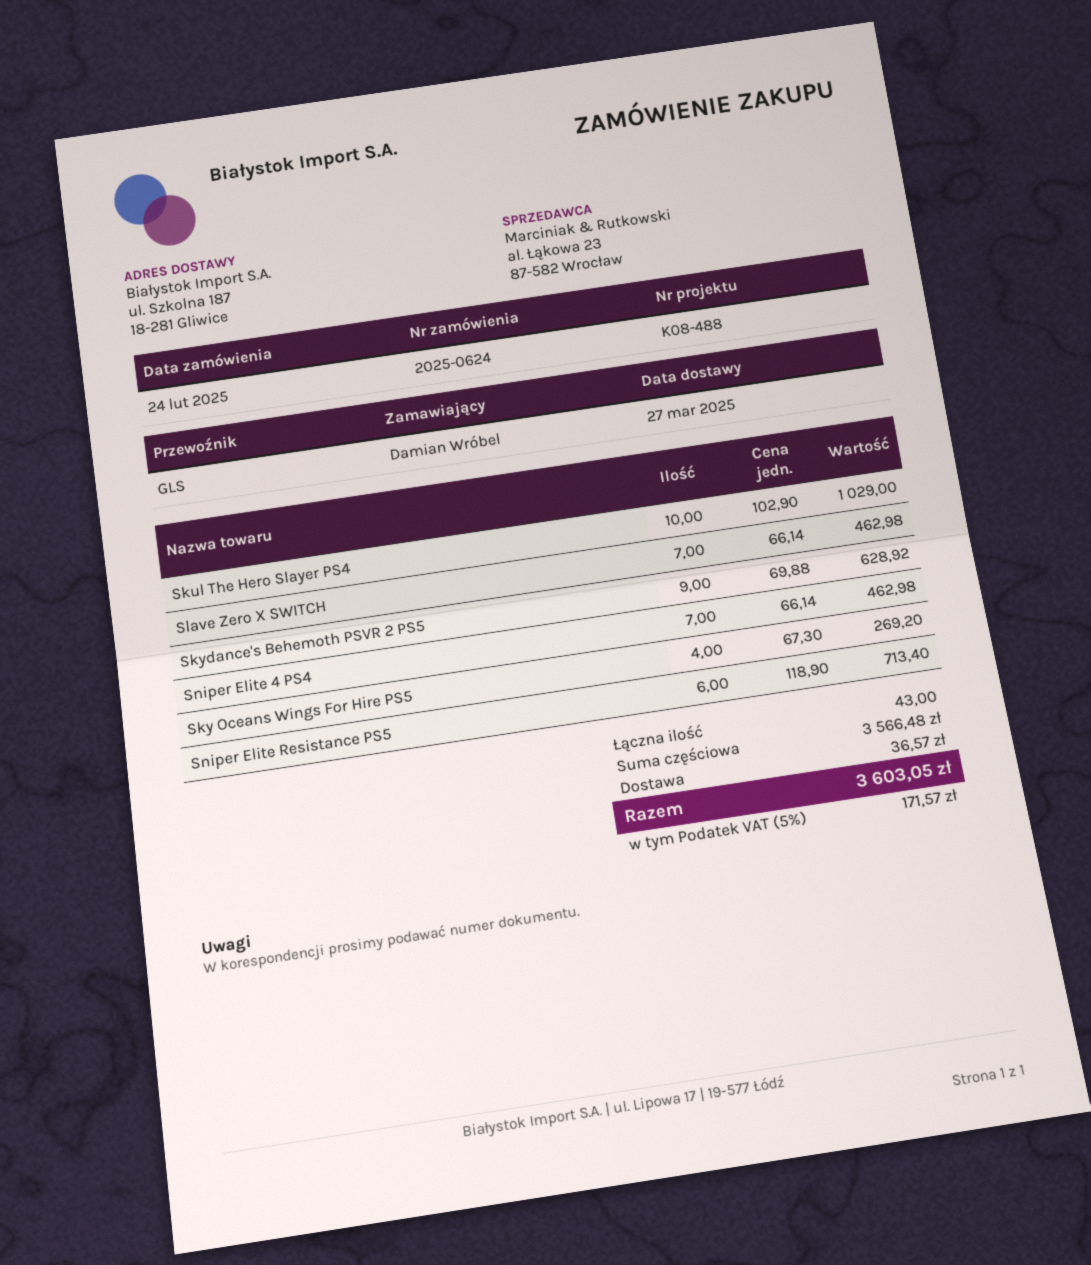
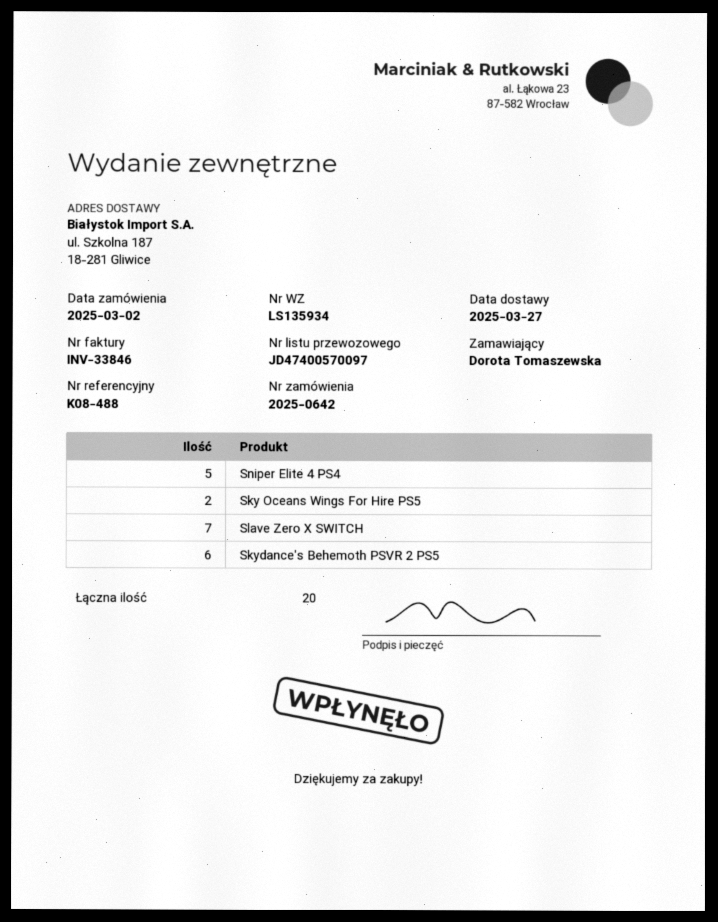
order number: 2025-0624 -> 2025-0642
order date: 2025-02-24 -> 2025-03-02
ordered by: Damian Wróbel -> Dorota Tomaszewska
Skul The Hero Slayer PS4: 10 -> none
Skydance's Behemoth PSVR 2 PS5: 9 -> 6
Sniper Elite 4 PS4: 7 -> 5
Sky Oceans Wings For Hire PS5: 4 -> 2
Sniper Elite Resistance PS5: 6 -> none
total quantity: 43 -> 20

